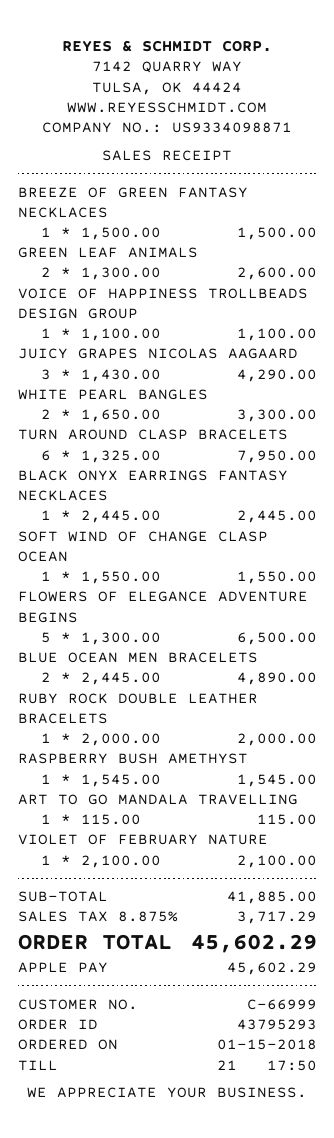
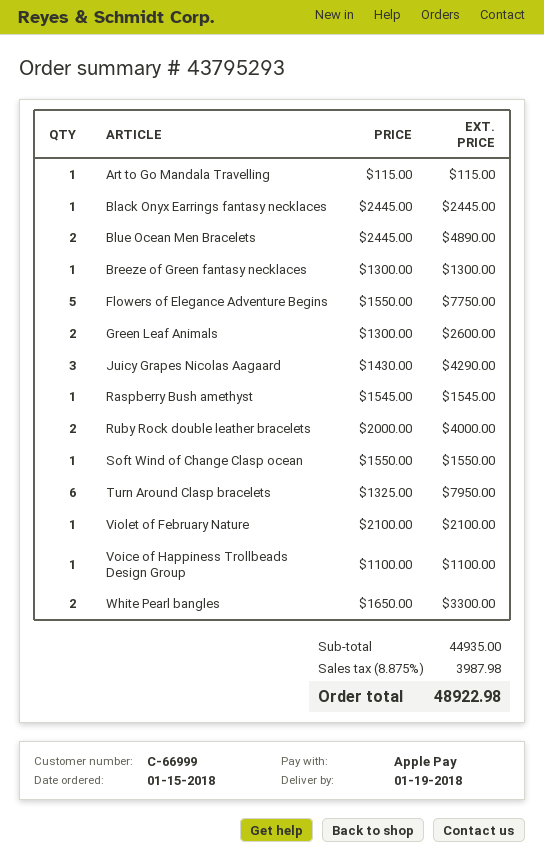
BREEZE OF GREEN FANTASY NECKLACES: 1 x 1500.00 = 1500.00 -> 1 x 1300.00 = 1300.00
FLOWERS OF ELEGANCE ADVENTURE BEGINS: 5 x 1300.00 = 6500.00 -> 5 x 1550.00 = 7750.00
RUBY ROCK DOUBLE LEATHER BRACELETS: 1 x 2000.00 = 2000.00 -> 2 x 2000.00 = 4000.00
subtotal: 41885.00 -> 44935.00
tax: 8.875% = 3717.29 -> 8.875% = 3987.98
total: 45602.29 -> 48922.98

